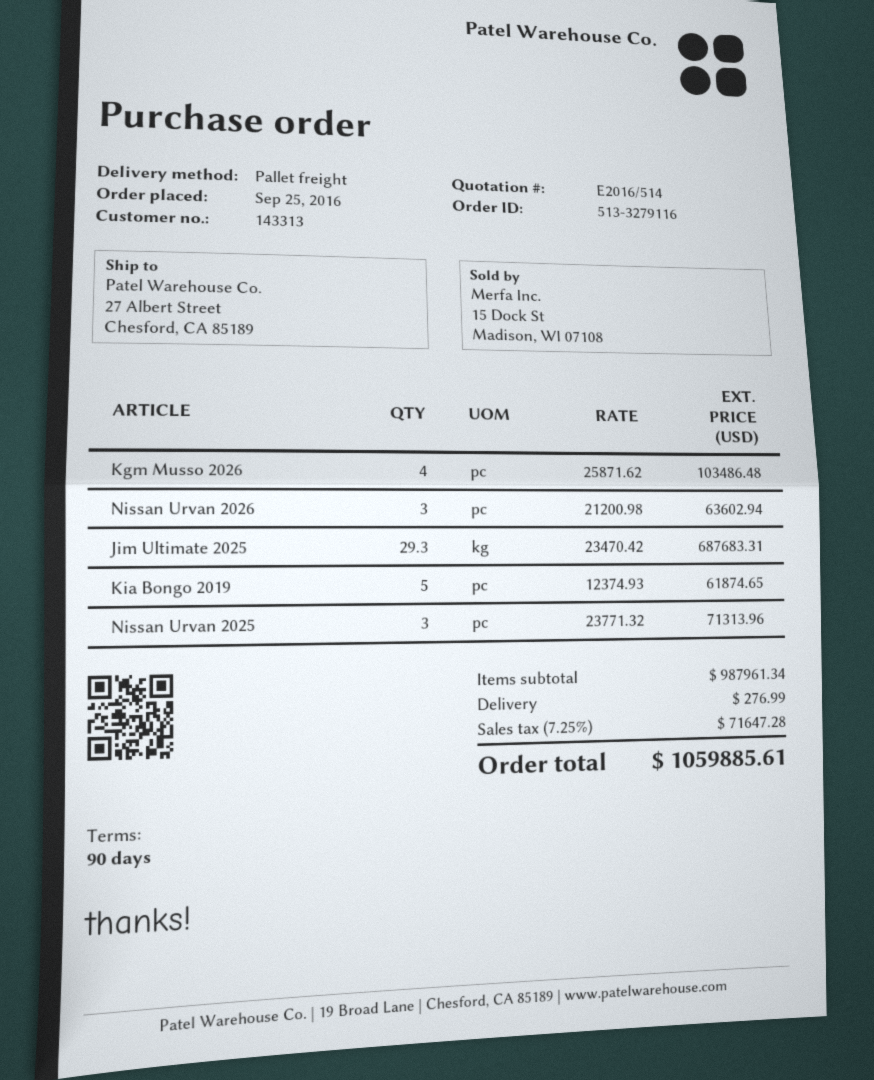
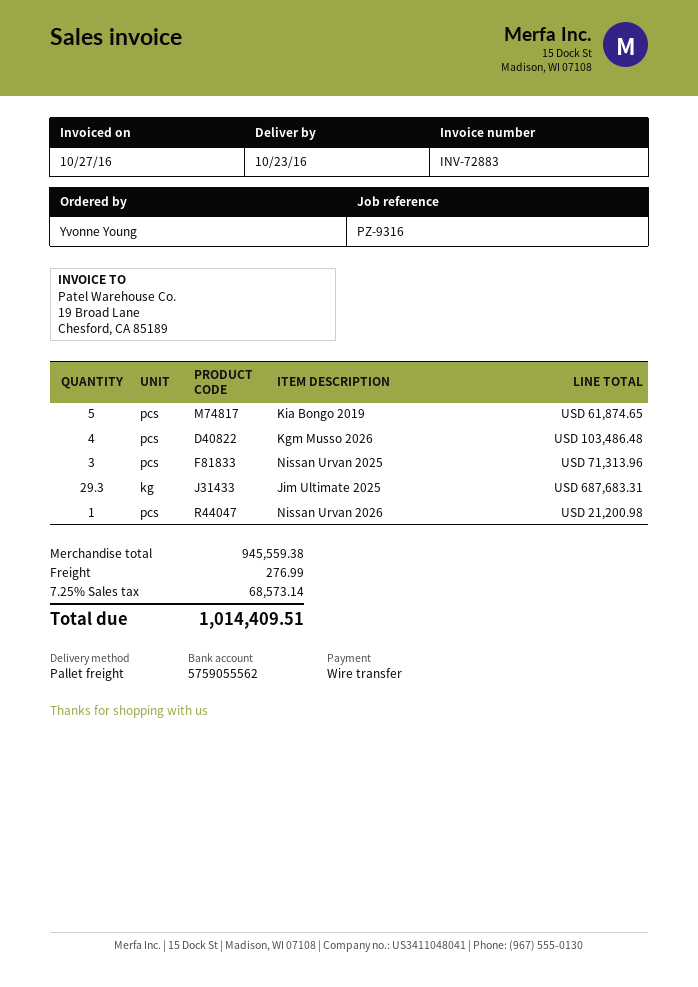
Nissan Urvan 2026: 3 for 63602.94 -> 1 for 21200.98
subtotal: 987961.34 -> 945559.38
tax: 7.25% = 71647.28 -> 7.25% = 68573.14
total: 1059885.61 -> 1014409.51

